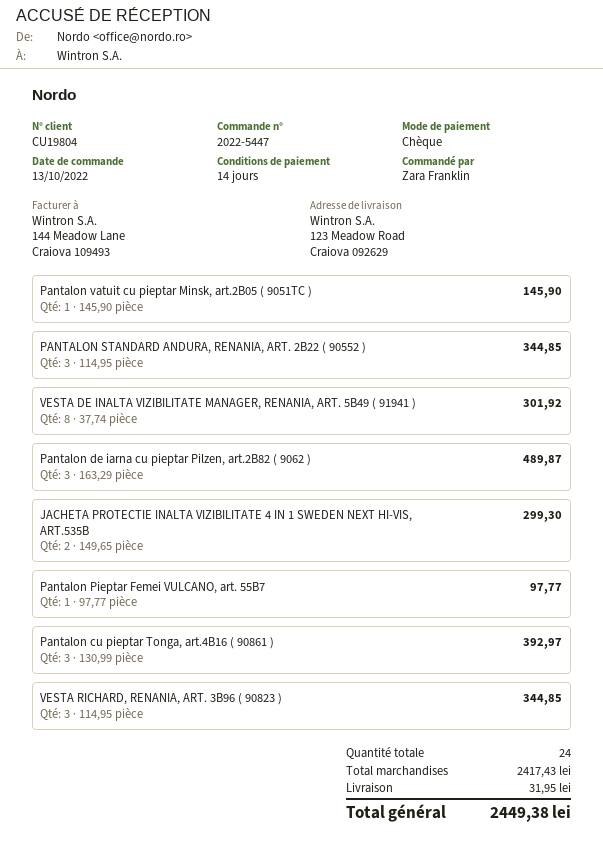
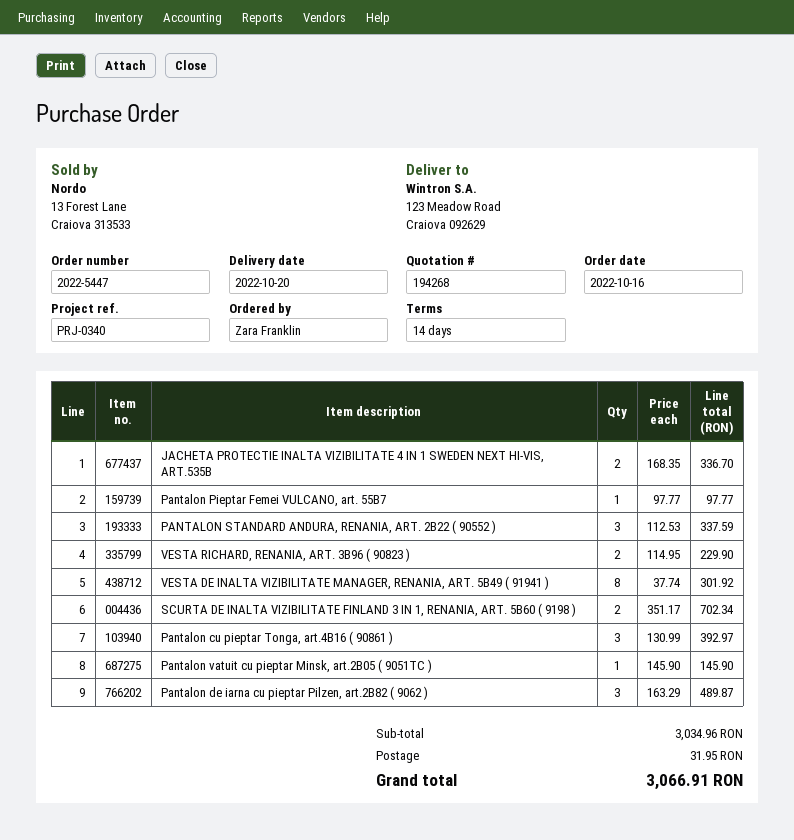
order date: 2022-10-13 -> 2022-10-16
PANTALON STANDARD ANDURA, RENANIA, ART. 2B22 ( 90552 ): 3 x 114.95 = 344.85 -> 3 x 112.53 = 337.59
JACHETA PROTECTIE INALTA VIZIBILITATE 4 IN 1 SWEDEN NEXT HI-VIS, ART.535B: 2 x 149.65 = 299.30 -> 2 x 168.35 = 336.70
VESTA RICHARD, RENANIA, ART. 3B96 ( 90823 ): 3 x 114.95 = 344.85 -> 2 x 114.95 = 229.90
SCURTA DE INALTA VIZIBILITATE FINLAND 3 IN 1, RENANIA, ART. 5B60 ( 9198 ): none -> 2 x 351.17 = 702.34
subtotal: 2417.43 -> 3034.96
total: 2449.38 -> 3066.91

